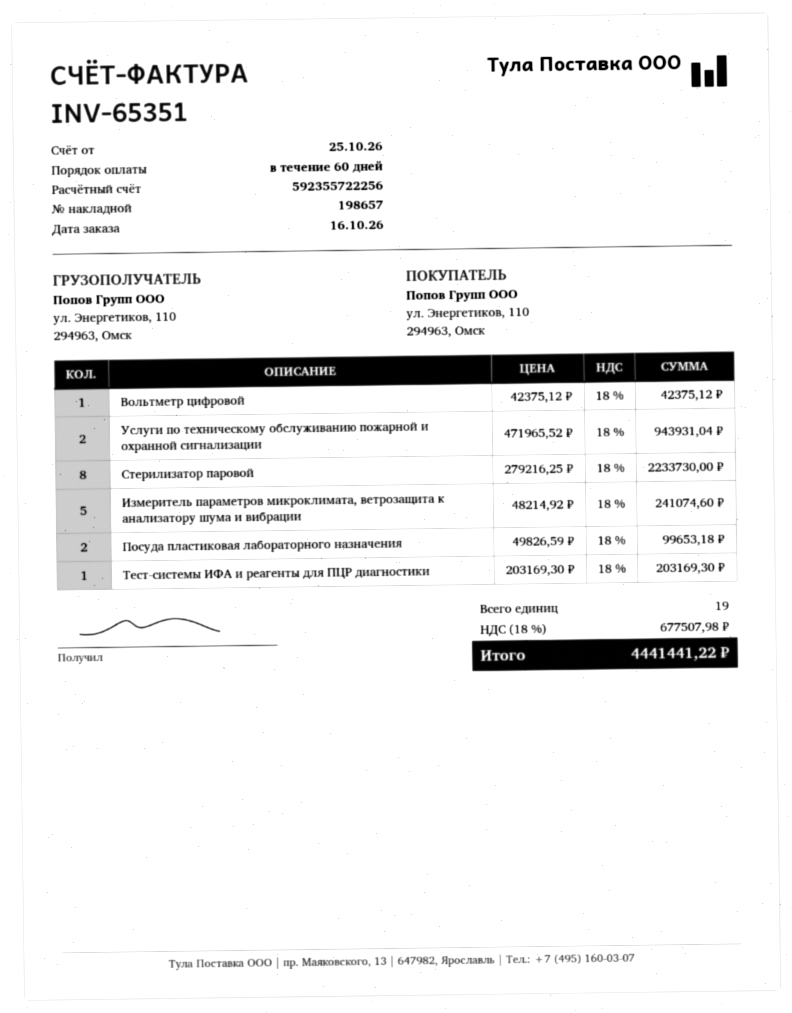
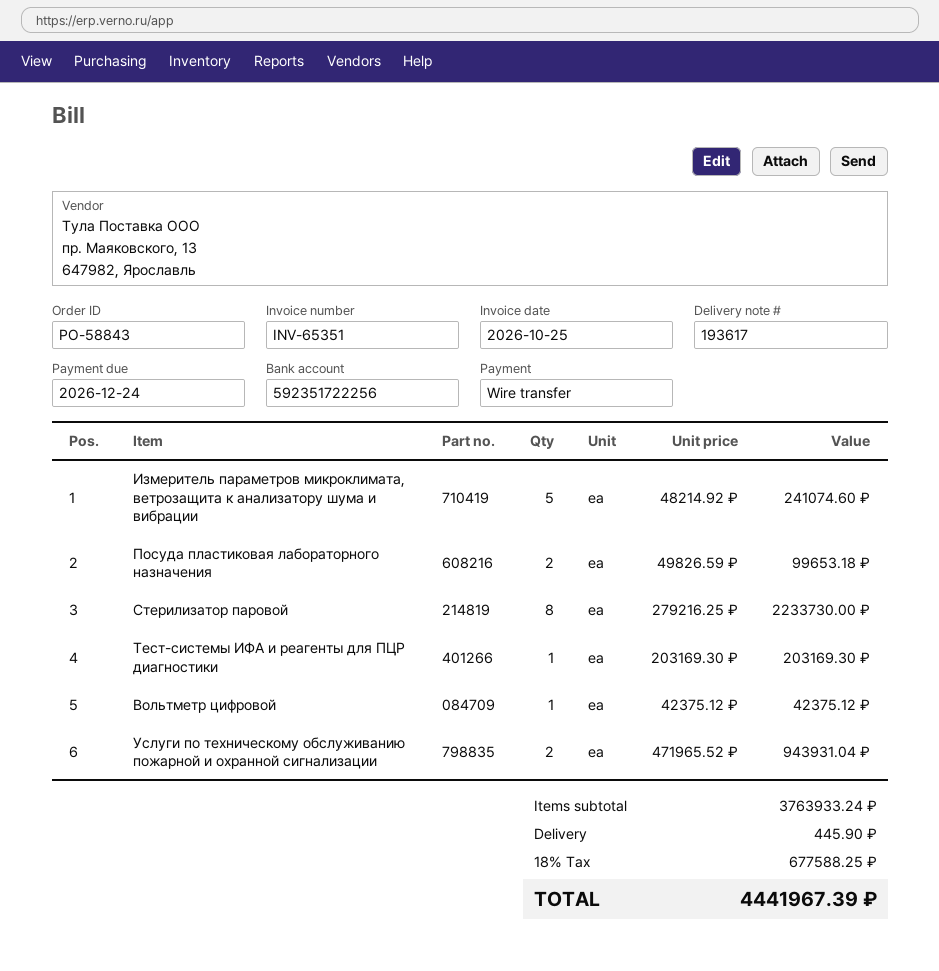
delivery note number: 198657 -> 193617
bank account: 592355722256 -> 592351722256
shipping: none -> 445.90
tax: 18% = 677507.98 -> 18% = 677588.25
total: 4441441.22 -> 4441967.39

